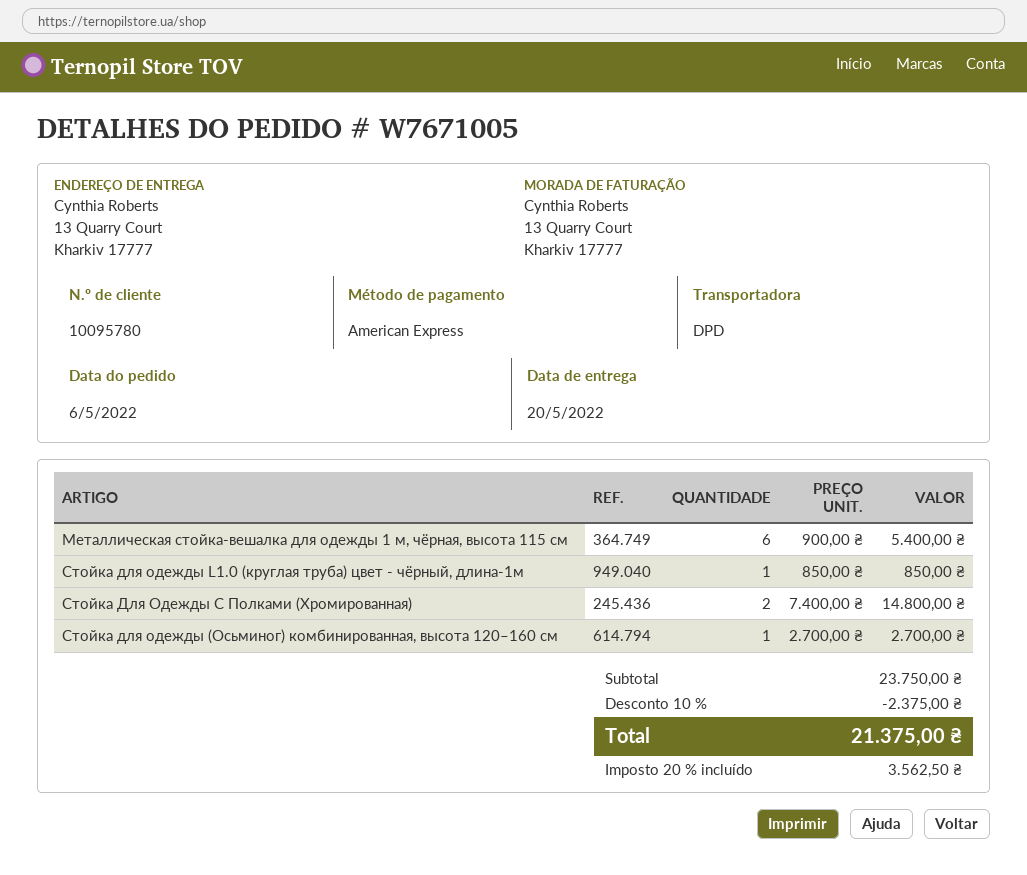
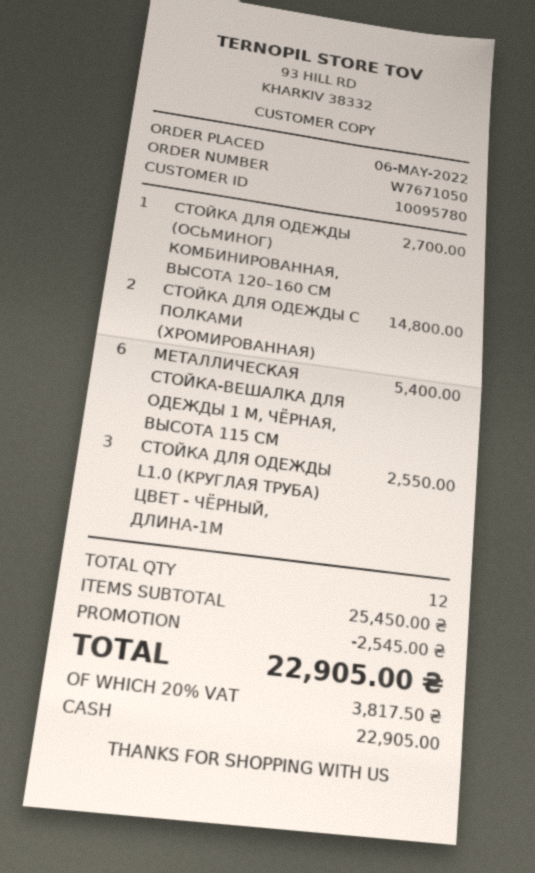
order number: W7671005 -> W7671050
payment method: American Express -> cash
Стойка для одежды L1.0 (круглая труба) цвет - чёрный, длина-1м: 1 for 850.00 -> 3 for 2550.00
subtotal: 23750.00 -> 25450.00
discount: 2375.00 -> 2545.00
tax: 20% = 3562.50 -> 20% = 3817.50
total: 21375.00 -> 22905.00

